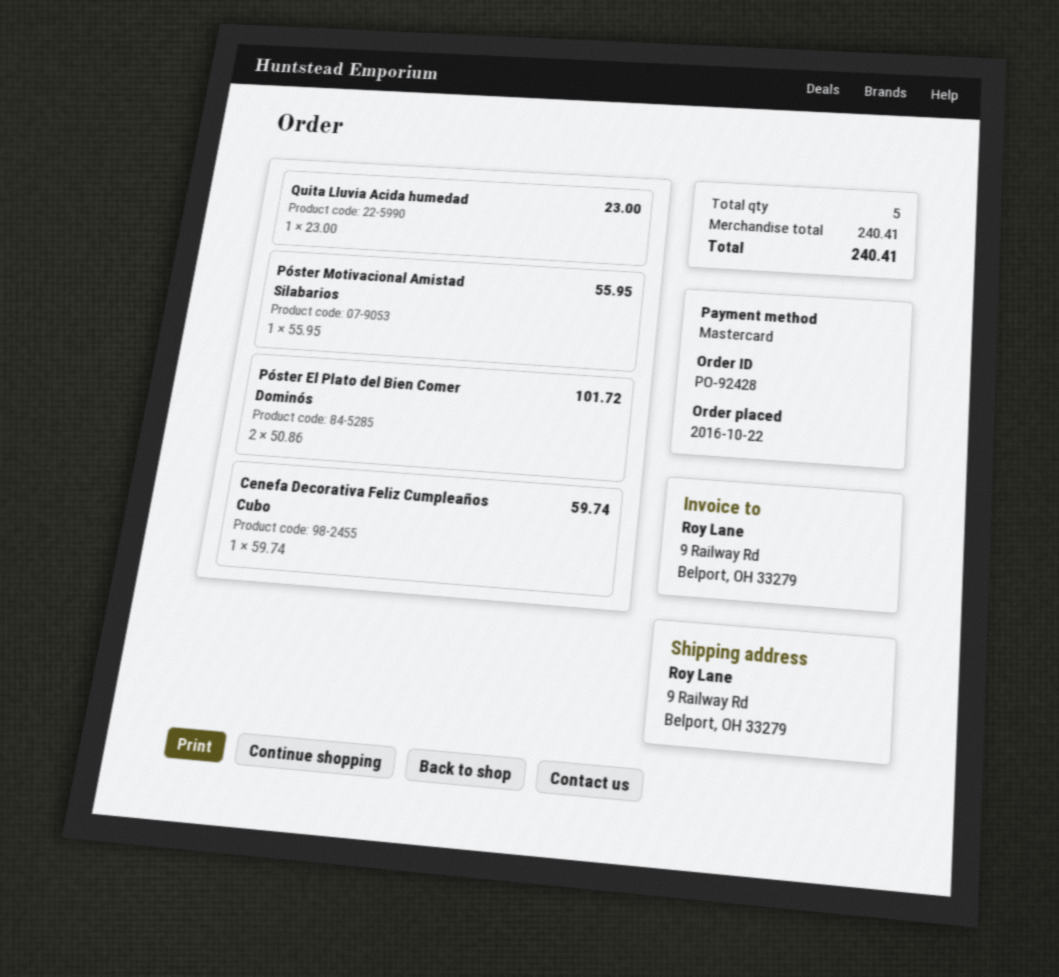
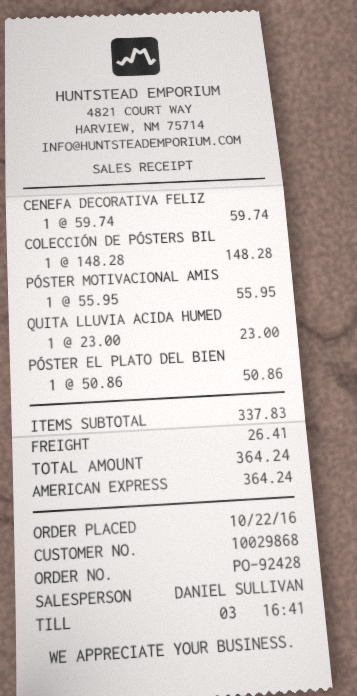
payment method: Mastercard -> American Express
Póster El Plato del Bien Comer Dominós: 2 x 50.86 = 101.72 -> 1 x 50.86 = 50.86
COLECCIÓN DE PÓSTERS BIL: none -> 1 x 148.28 = 148.28
subtotal: 240.41 -> 337.83
shipping: none -> 26.41
total: 240.41 -> 364.24

